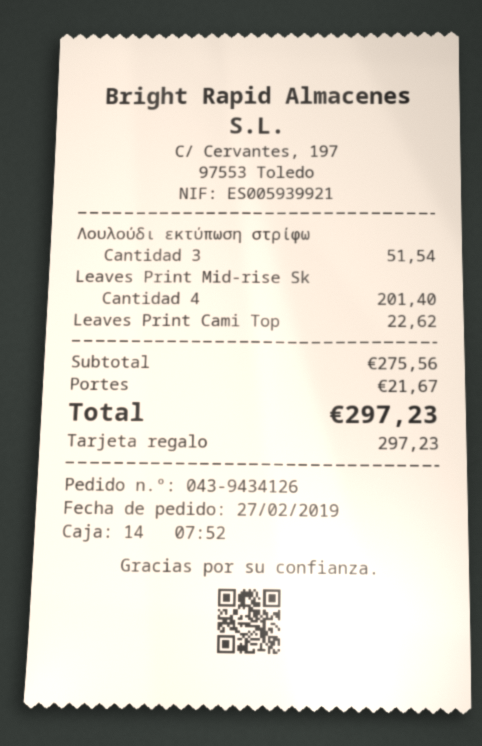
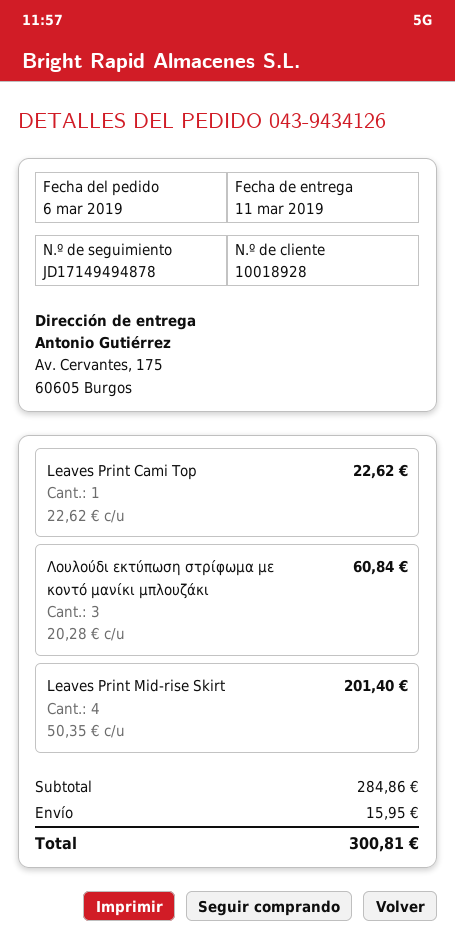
order date: 2019-02-27 -> 2019-03-06
Λουλούδι εκτύπωση στρίφω: 3 for 51.54 -> 3 for 60.84
subtotal: 275.56 -> 284.86
shipping: 21.67 -> 15.95
total: 297.23 -> 300.81

